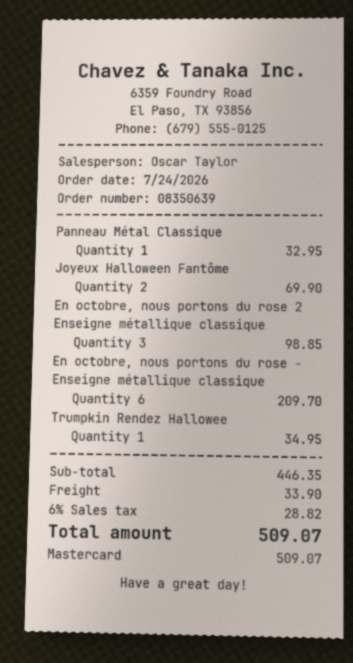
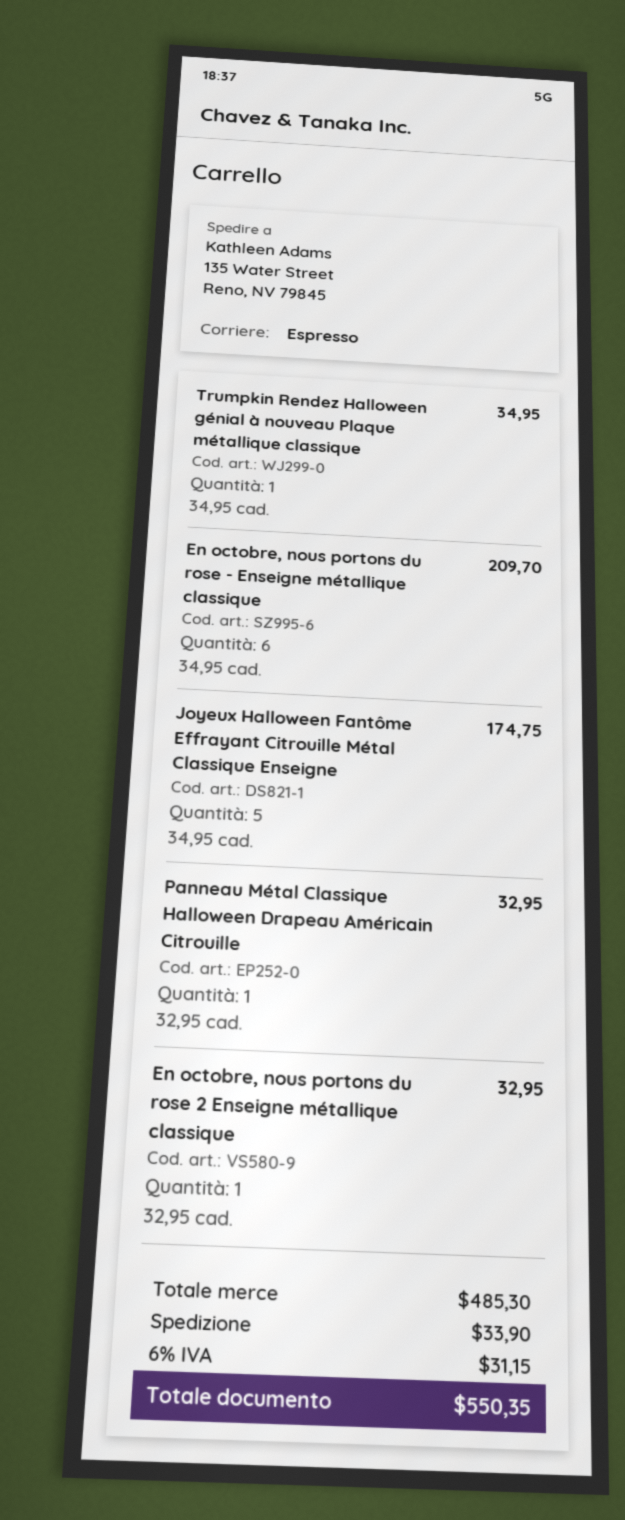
Joyeux Halloween Fantôme: 2 for 69.90 -> 5 for 174.75
En octobre, nous portons du rose 2 Enseigne métallique classique: 3 for 98.85 -> 1 for 32.95
subtotal: 446.35 -> 485.30
tax: 6% = 28.82 -> 6% = 31.15
total: 509.07 -> 550.35

